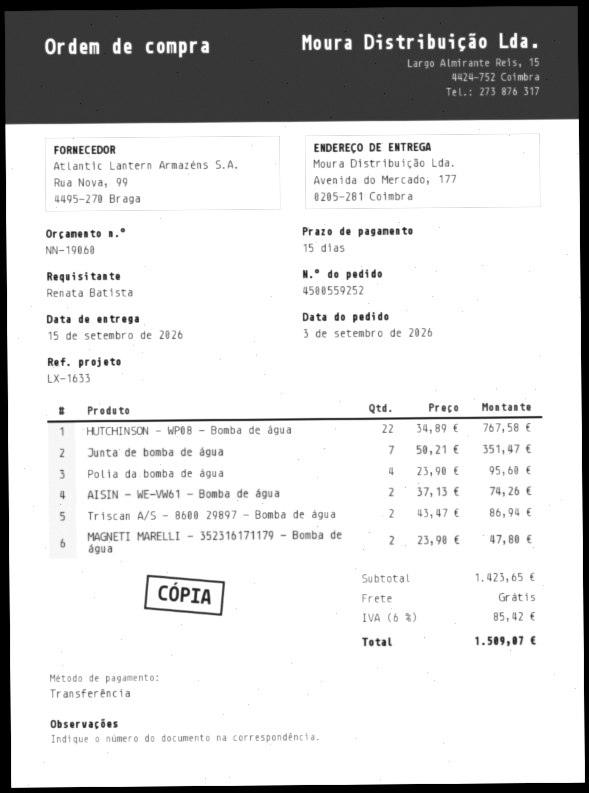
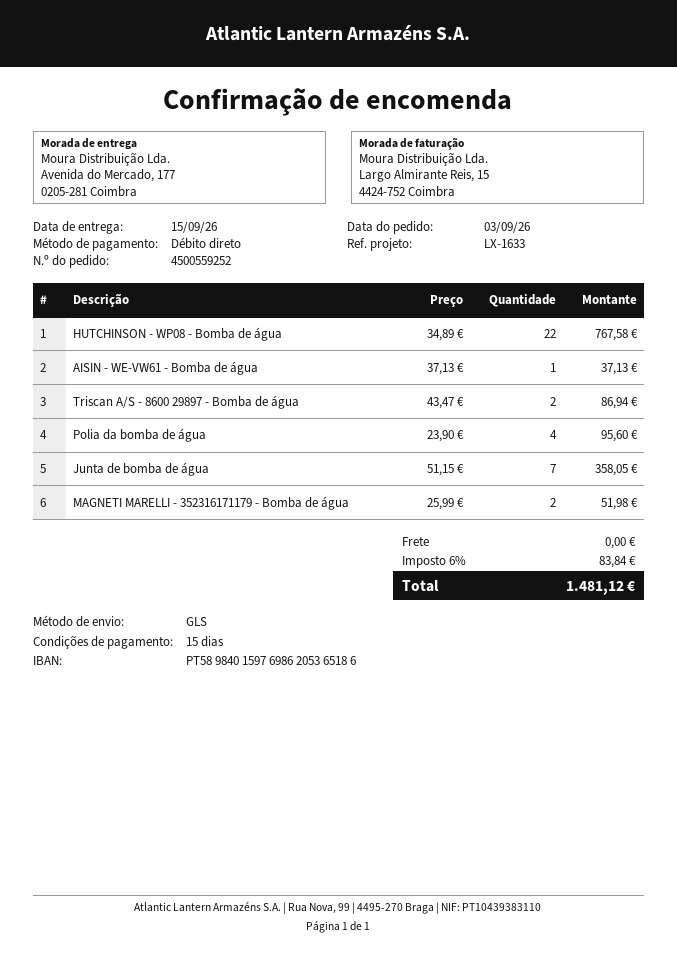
payment method: bank transfer -> direct debit
Junta de bomba de água: 7 x 50.21 = 351.47 -> 7 x 51.15 = 358.05
AISIN - WE-VW61 - Bomba de água: 2 x 37.13 = 74.26 -> 1 x 37.13 = 37.13
MAGNETI MARELLI - 352316171179 - Bomba de água: 2 x 23.90 = 47.80 -> 2 x 25.99 = 51.98
tax: 6% = 85.42 -> 6% = 83.84
total: 1509.07 -> 1481.12

